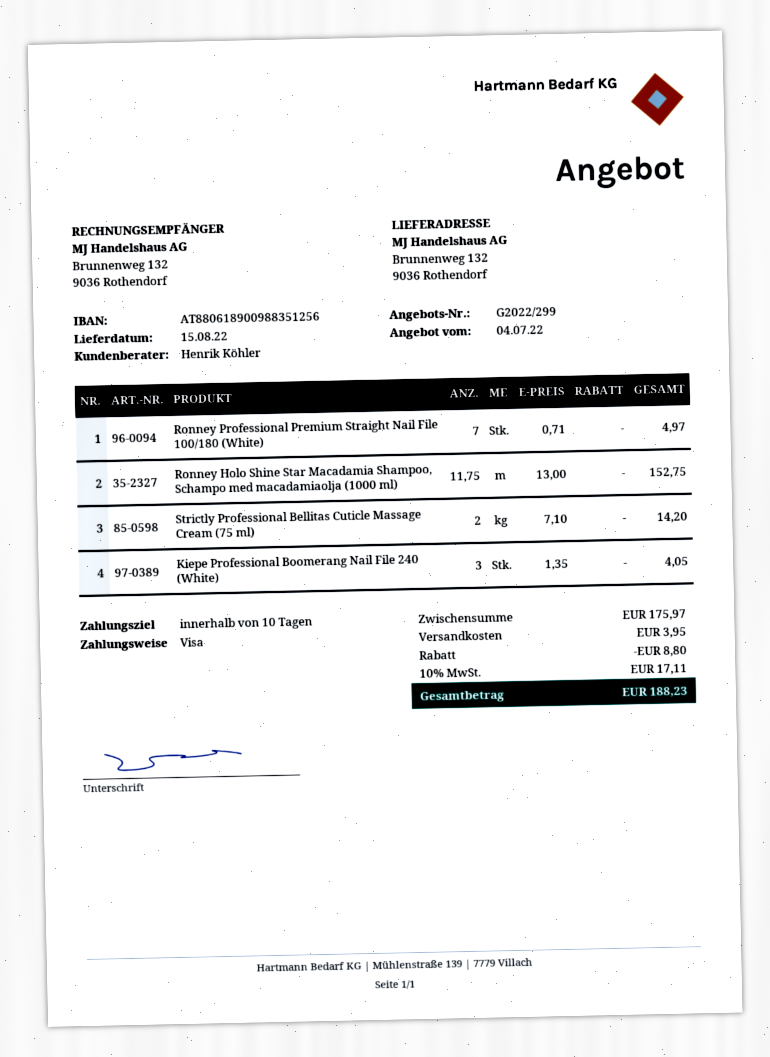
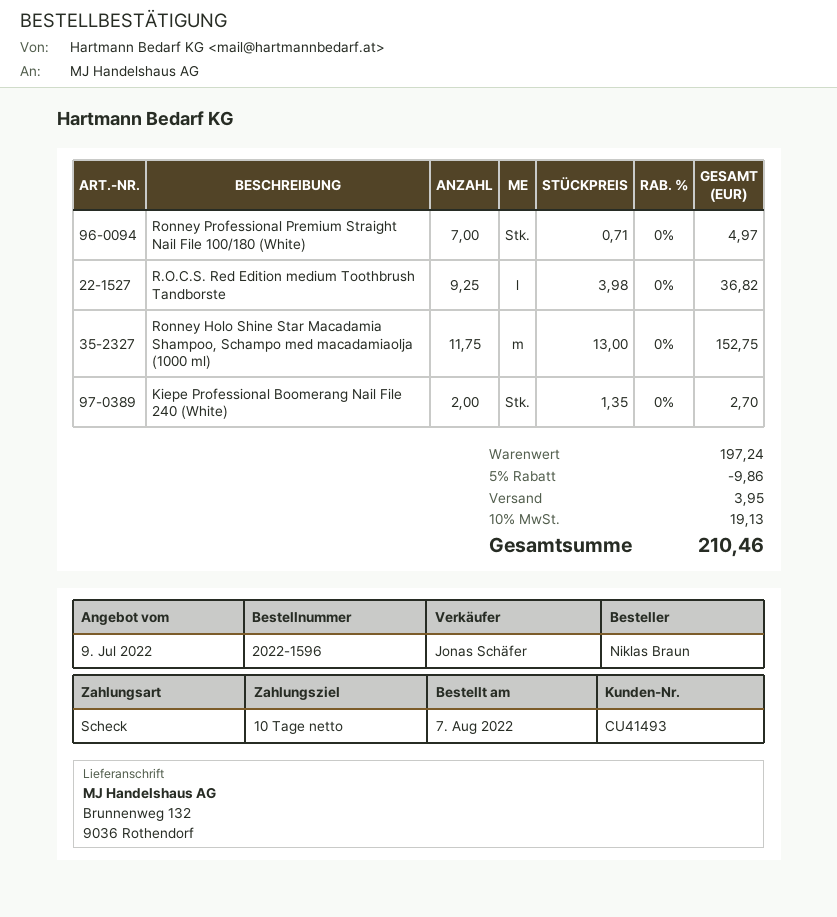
quote date: 2022-07-04 -> 2022-07-09
sales rep: Henrik Köhler -> Jonas Schäfer
payment method: Visa -> cheque
Strictly Professional Bellitas Cuticle Massage Cream (75 ml): 2 x 7.10 = 14.20 -> none
Kiepe Professional Boomerang Nail File 240 (White): 3 x 1.35 = 4.05 -> 2 x 1.35 = 2.70
R.O.C.S. Red Edition medium Toothbrush Tandborste: none -> 9.25 x 3.98 = 36.82
subtotal: 175.97 -> 197.24
discount: 8.80 -> 9.86
tax: 10% = 17.11 -> 10% = 19.13
total: 188.23 -> 210.46

